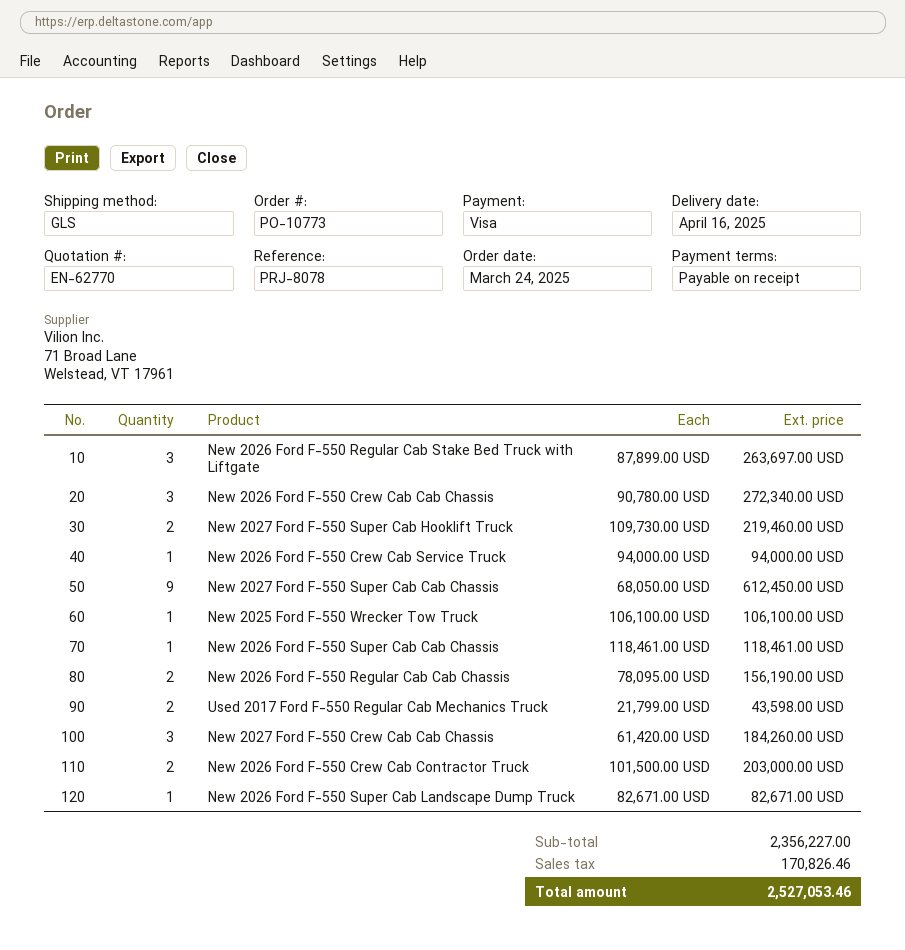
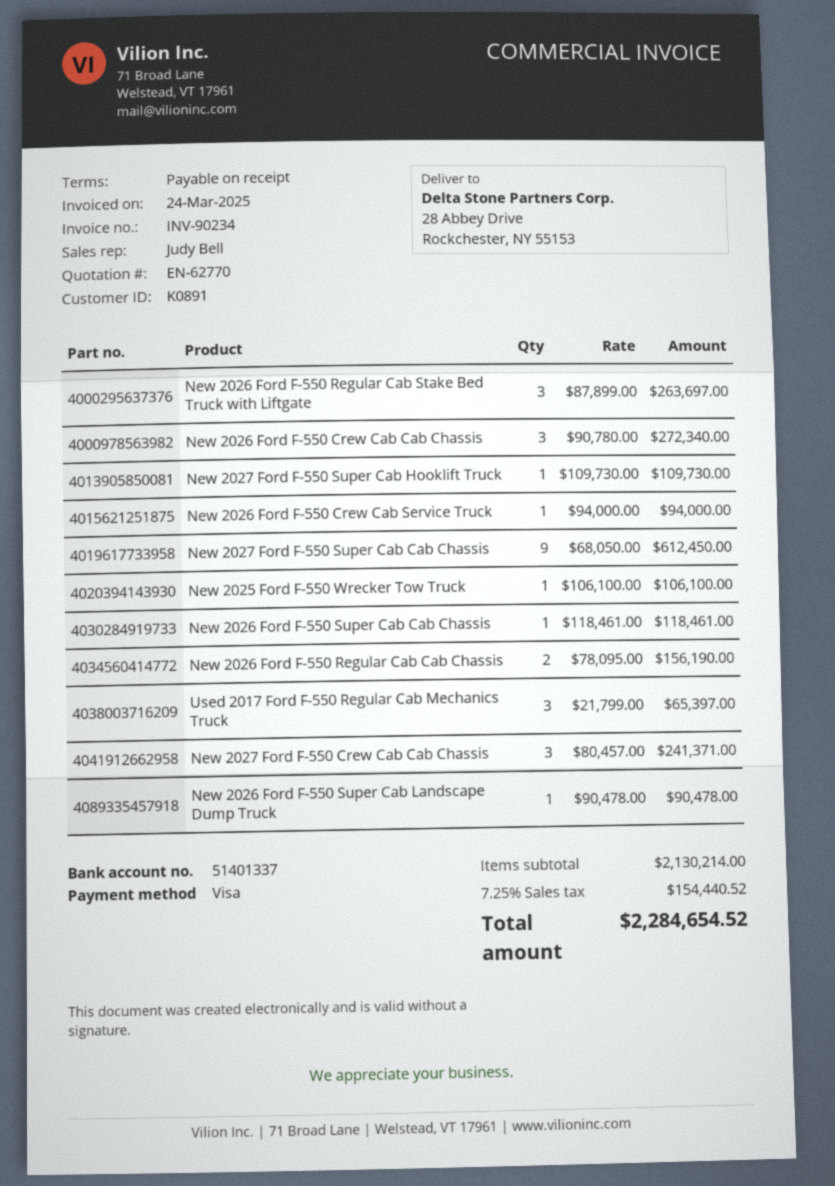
New 2027 Ford F-550 Super Cab Hooklift Truck: 2 x 109730.00 = 219460.00 -> 1 x 109730.00 = 109730.00
Used 2017 Ford F-550 Regular Cab Mechanics Truck: 2 x 21799.00 = 43598.00 -> 3 x 21799.00 = 65397.00
New 2027 Ford F-550 Crew Cab Cab Chassis: 3 x 61420.00 = 184260.00 -> 3 x 80457.00 = 241371.00
New 2026 Ford F-550 Crew Cab Contractor Truck: 2 x 101500.00 = 203000.00 -> none
New 2026 Ford F-550 Super Cab Landscape Dump Truck: 1 x 82671.00 = 82671.00 -> 1 x 90478.00 = 90478.00
subtotal: 2356227.00 -> 2130214.00
tax: 170826.46 -> 154440.52
total: 2527053.46 -> 2284654.52

